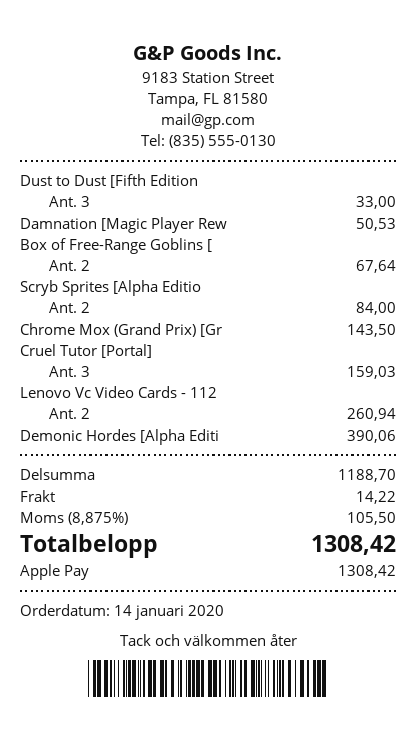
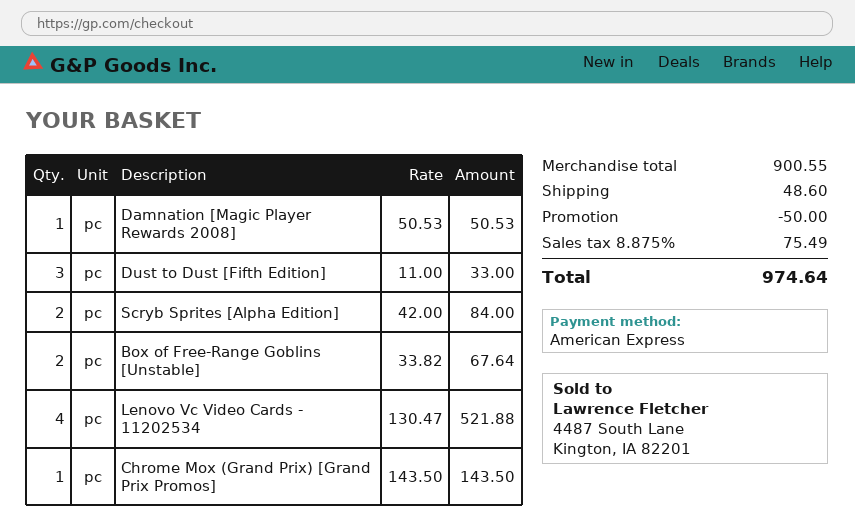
payment method: Apple Pay -> American Express
Cruel Tutor [Portal]: 3 for 159.03 -> none
Lenovo Vc Video Cards - 112: 2 for 260.94 -> 4 for 521.88
Demonic Hordes [Alpha Editi: 1 for 390.06 -> none
subtotal: 1188.70 -> 900.55
discount: none -> 50.00
shipping: 14.22 -> 48.60
tax: 8.875% = 105.50 -> 8.875% = 75.49
total: 1308.42 -> 974.64

